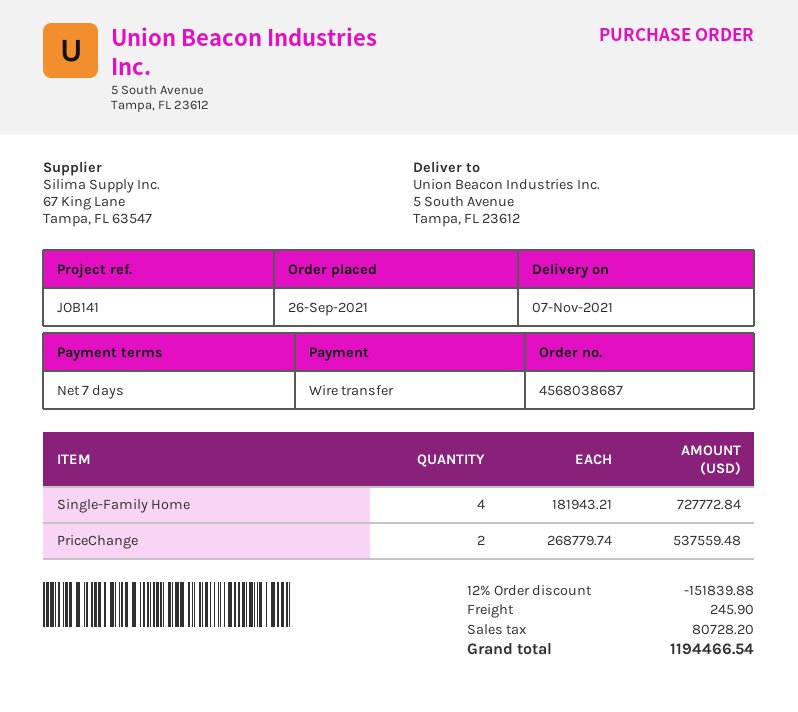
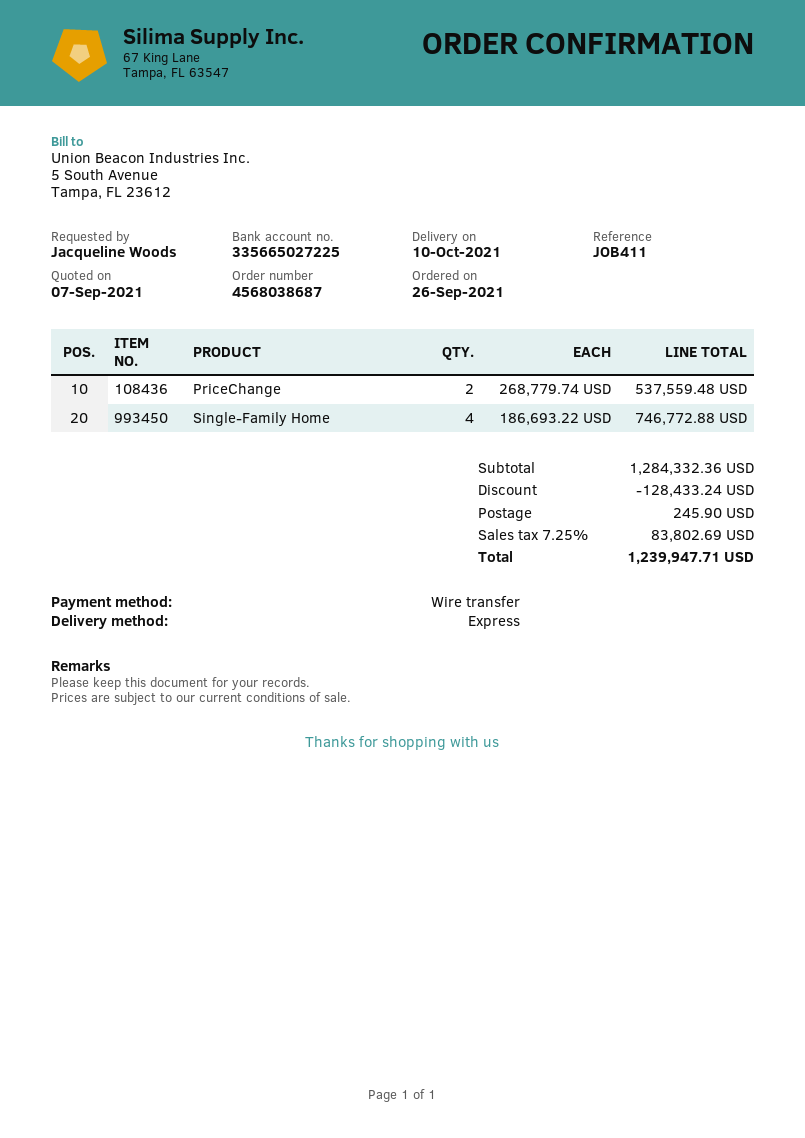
delivery date: 2021-11-07 -> 2021-10-10
reference: JOB141 -> JOB411
Single-Family Home: 4 x 181943.21 = 727772.84 -> 4 x 186693.22 = 746772.88
discount: 151839.88 -> 128433.24
tax: 80728.20 -> 83802.69
total: 1194466.54 -> 1239947.71

